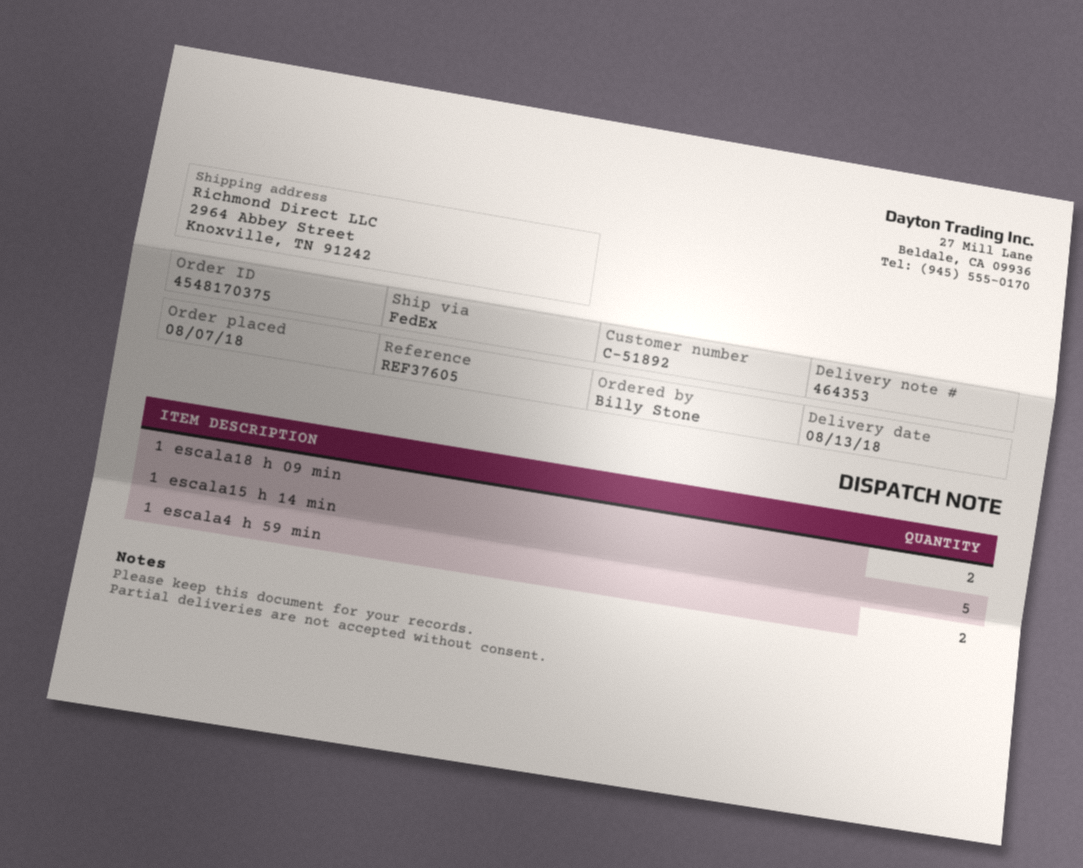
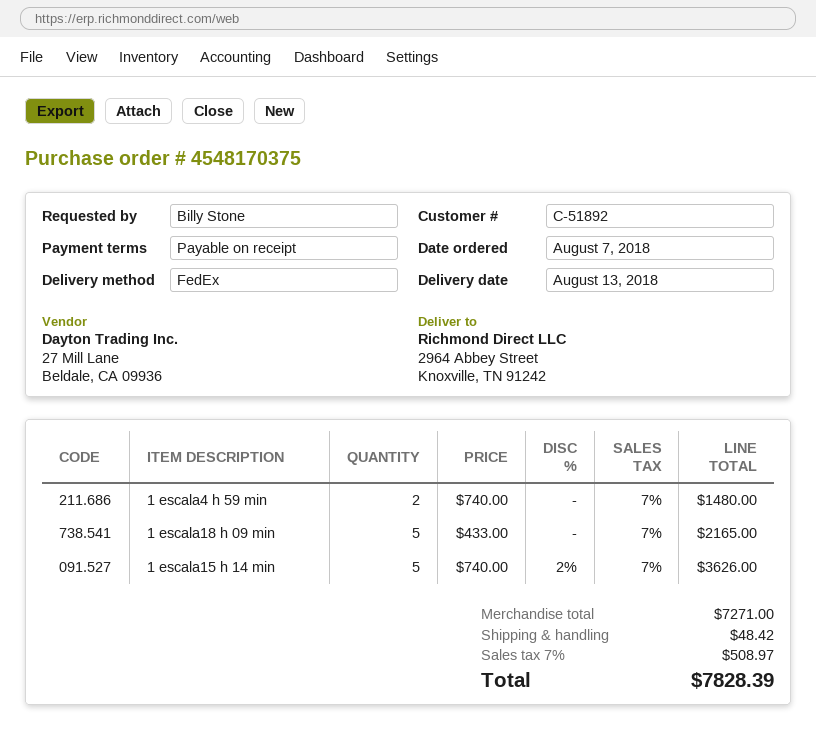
1 escala18 h 09 min: 2 -> 5

